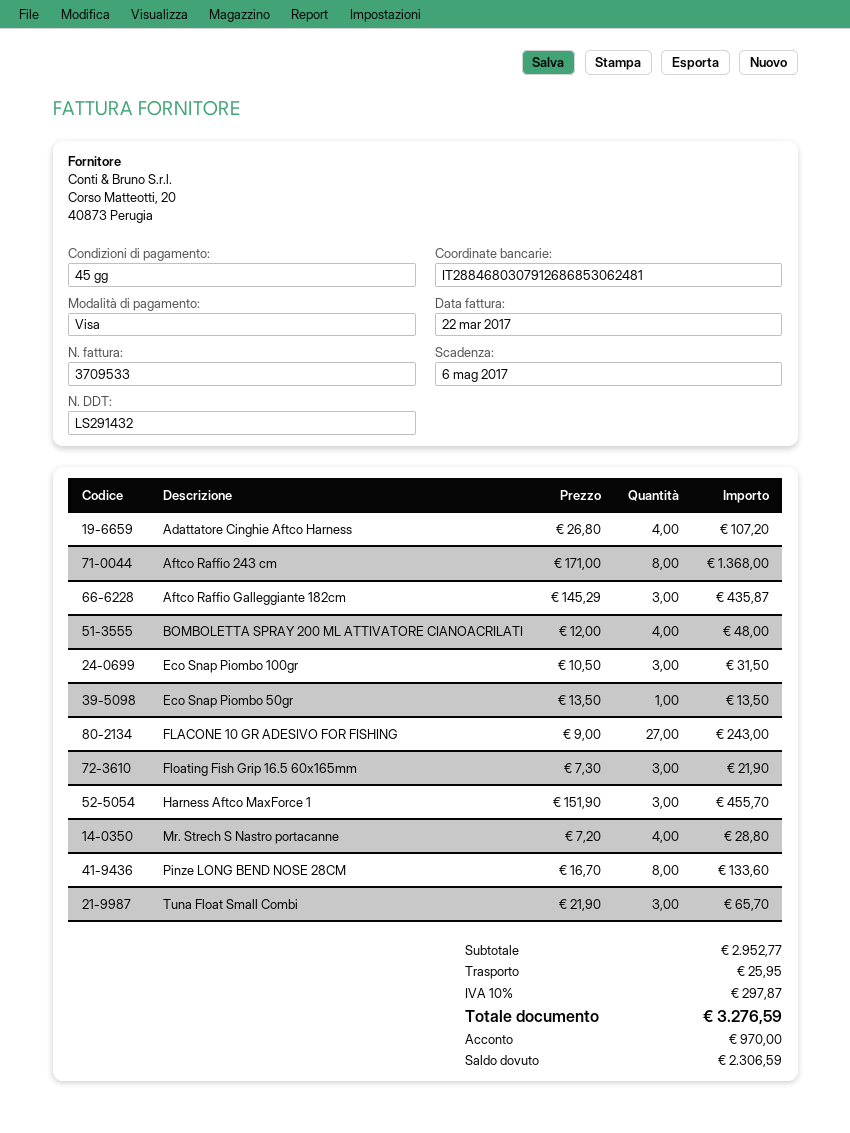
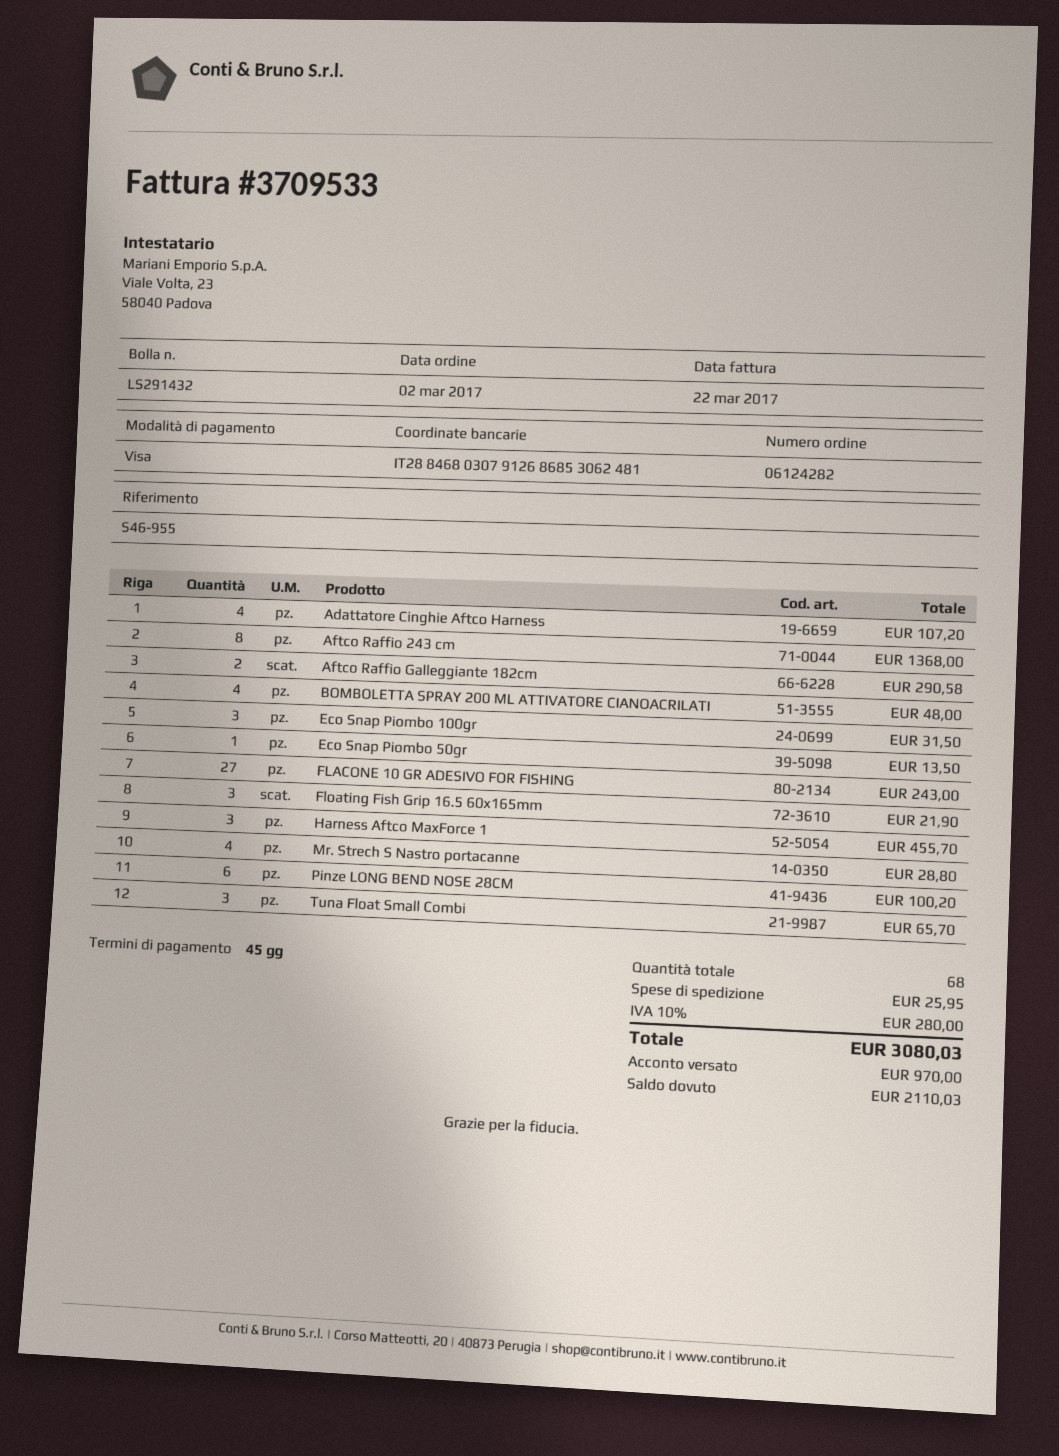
Aftco Raffio Galleggiante 182cm: 3 for 435.87 -> 2 for 290.58
Pinze LONG BEND NOSE 28CM: 8 for 133.60 -> 6 for 100.20
tax: 10% = 297.87 -> 10% = 280.00
total: 3276.59 -> 3080.03
balance: 2306.59 -> 2110.03

